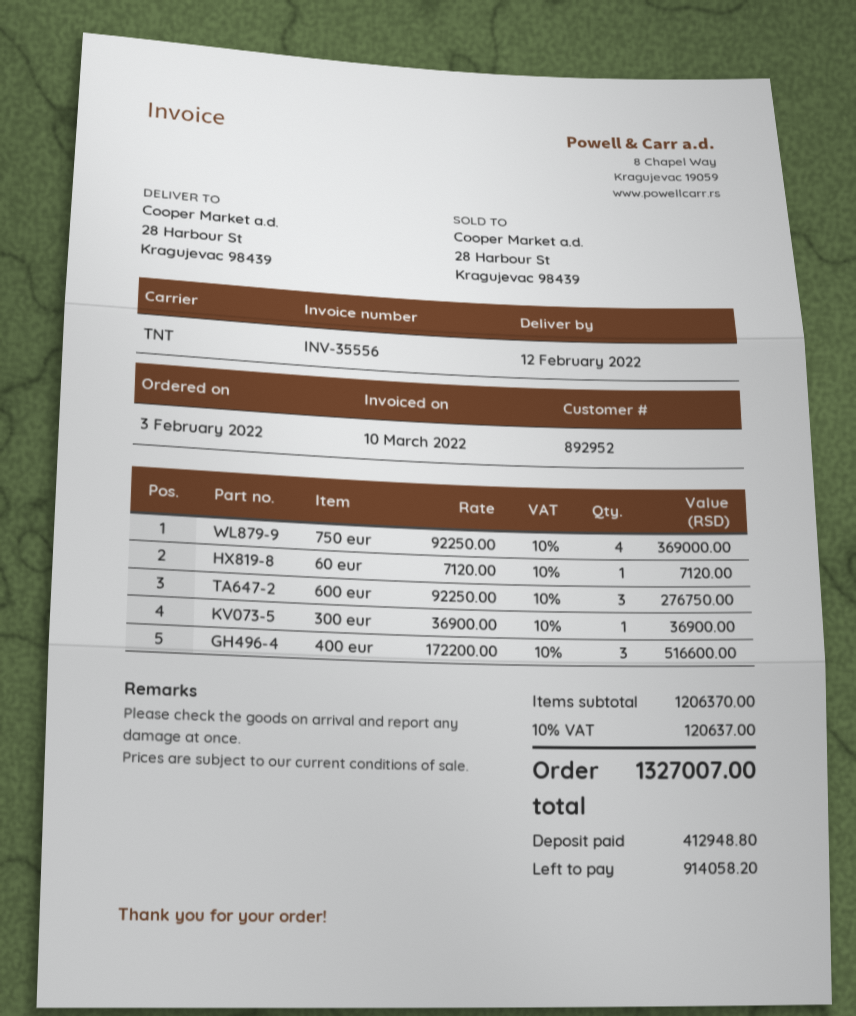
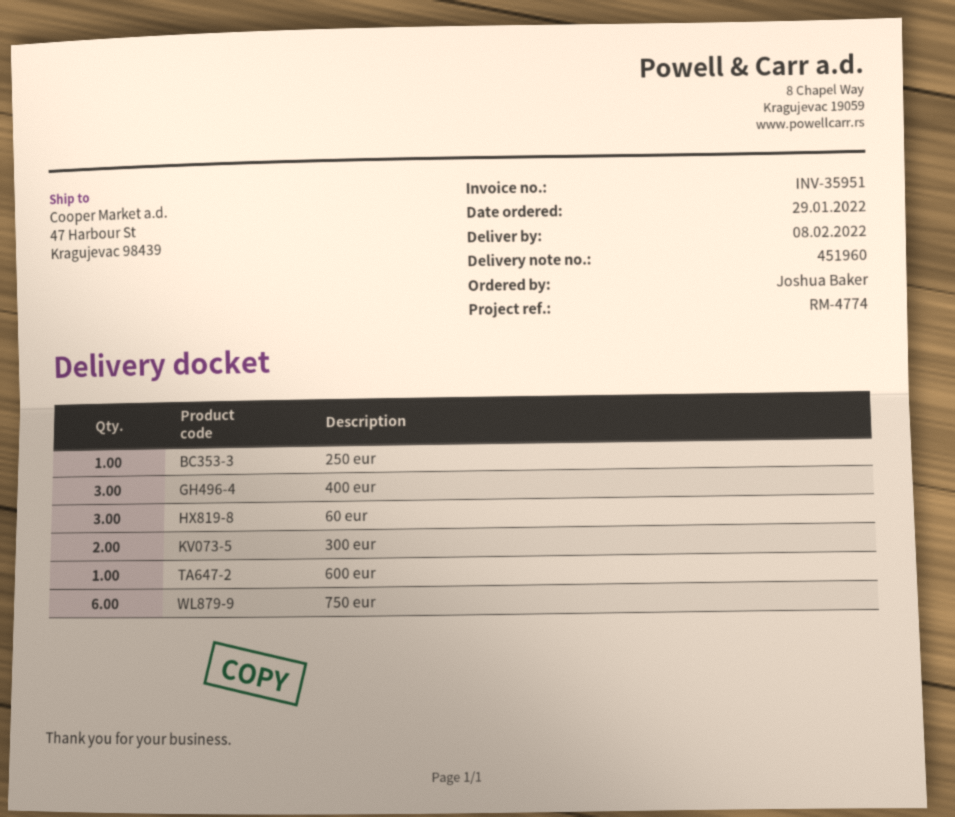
order date: 2022-02-03 -> 2022-01-29
delivery date: 2022-02-12 -> 2022-02-08
invoice number: INV-35556 -> INV-35951
ship to: 28 Harbour St, Kragujevac 98439 -> 47 Harbour St, Kragujevac 98439
750 eur: 4 -> 6
60 eur: 1 -> 3
600 eur: 3 -> 1
300 eur: 1 -> 2
250 eur: none -> 1

